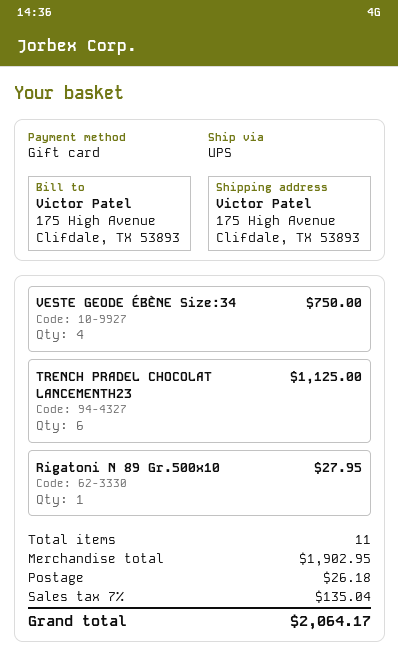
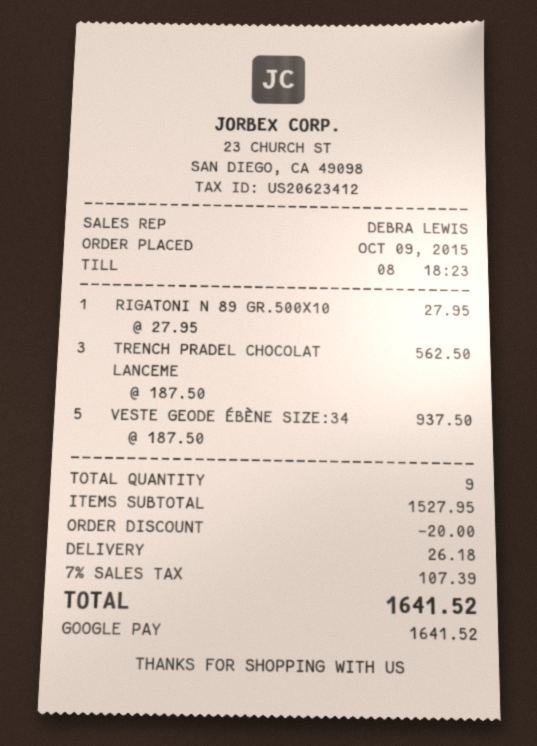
payment method: gift card -> Google Pay
VESTE GEODE ÉBÈNE Size:34: 4 for 750.00 -> 5 for 937.50
TRENCH PRADEL CHOCOLAT LANCEMENTH23: 6 for 1125.00 -> 3 for 562.50
total quantity: 11 -> 9
subtotal: 1902.95 -> 1527.95
discount: none -> 20.00
tax: 7% = 135.04 -> 7% = 107.39
total: 2064.17 -> 1641.52

